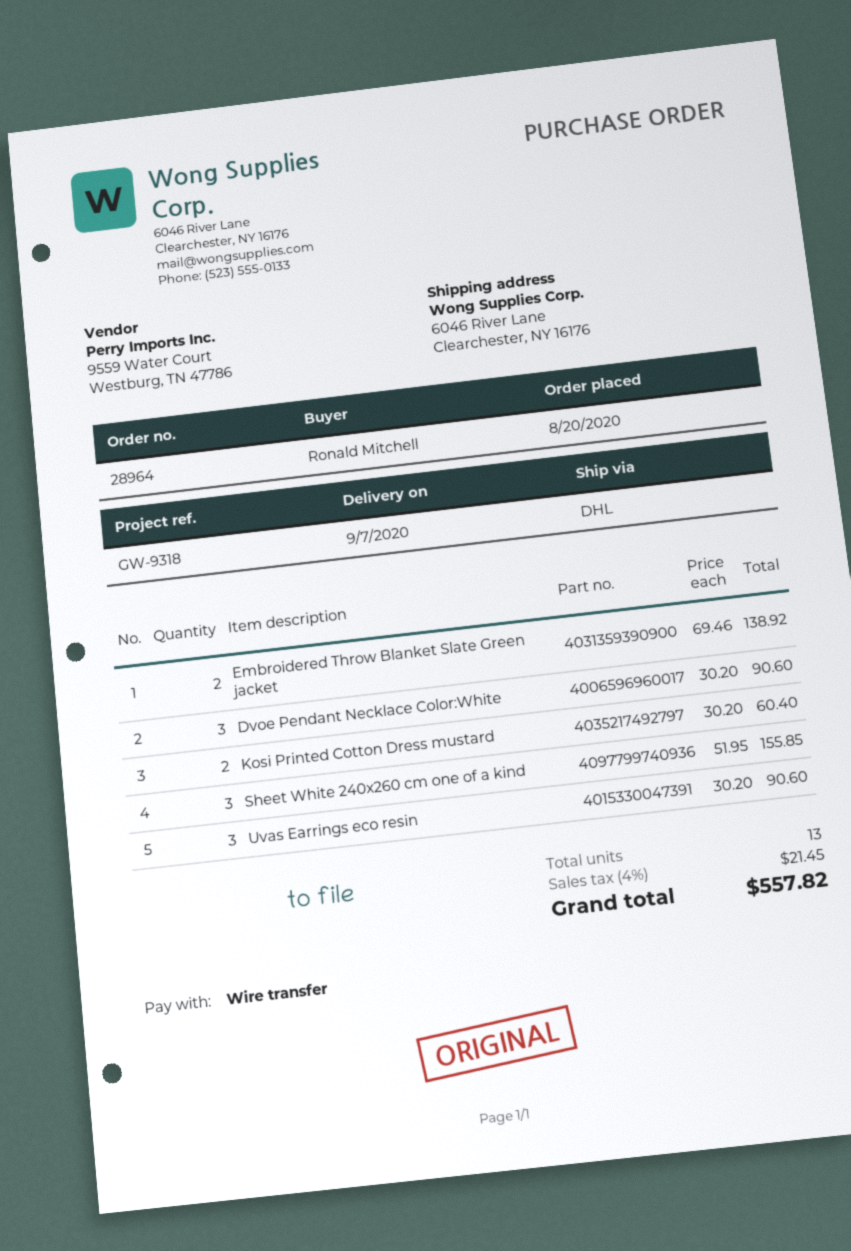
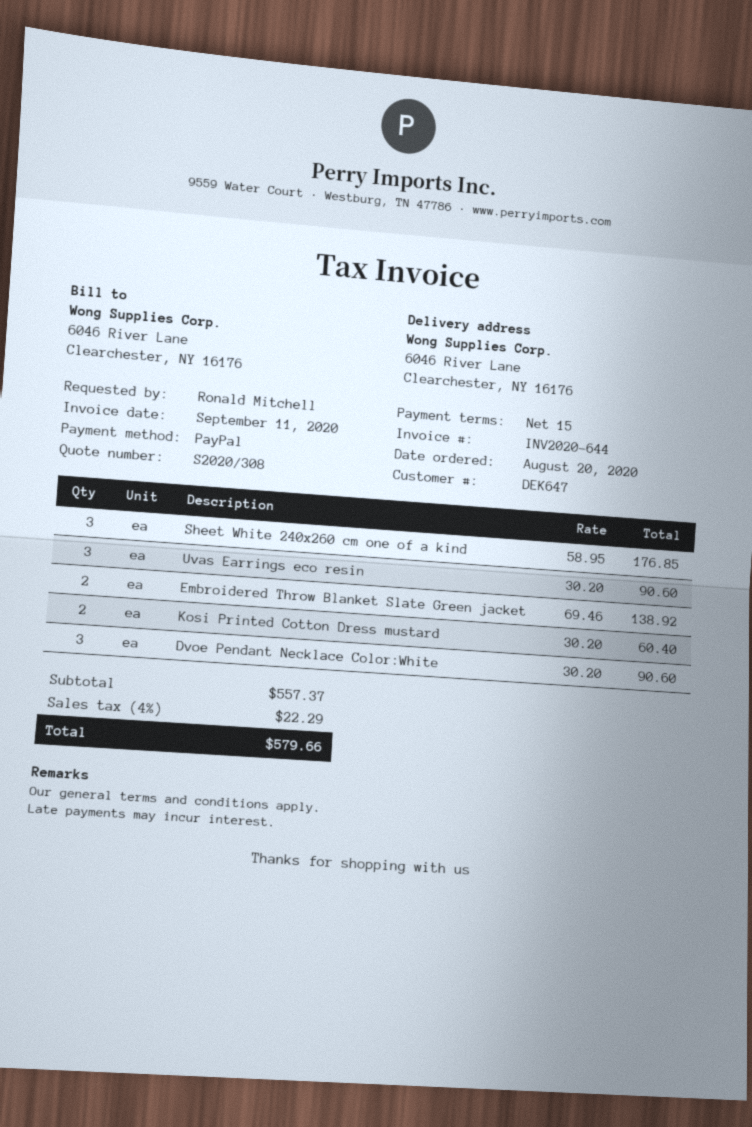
payment method: bank transfer -> PayPal
Sheet White 240x260 cm one of a kind: 3 x 51.95 = 155.85 -> 3 x 58.95 = 176.85
tax: 4% = 21.45 -> 4% = 22.29
total: 557.82 -> 579.66

